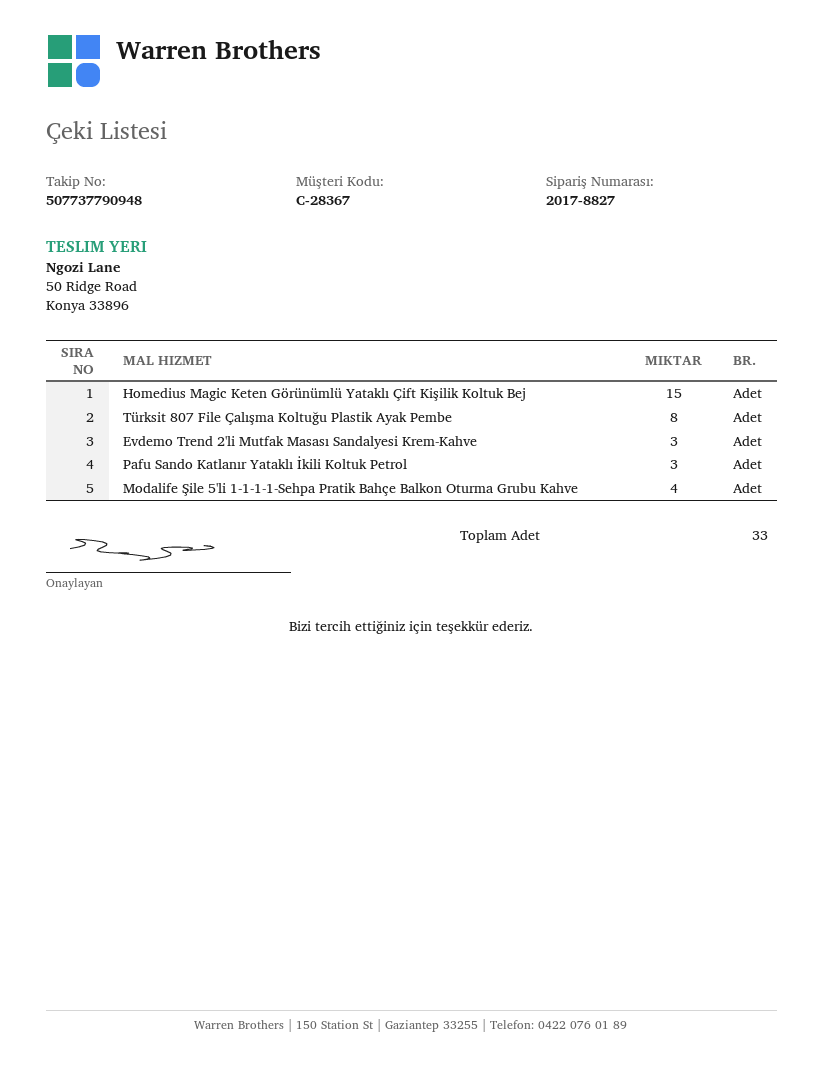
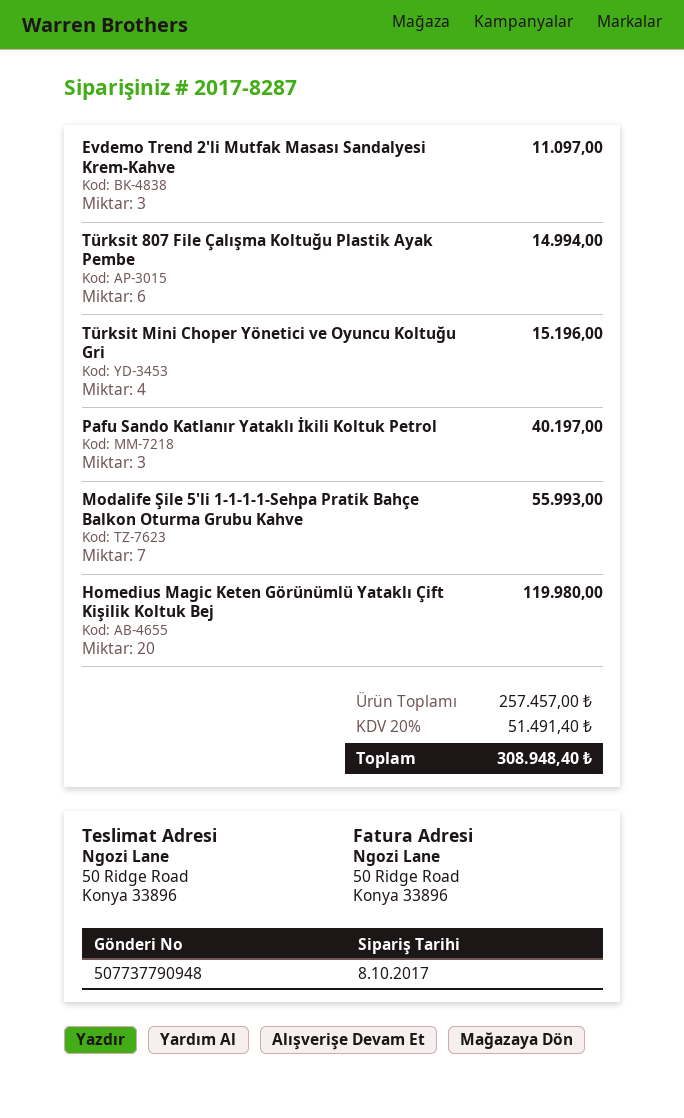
order number: 2017-8827 -> 2017-8287
Homedius Magic Keten Görünümlü Yataklı Çift Kişilik Koltuk Bej: 15 -> 20
Türksit 807 File Çalışma Koltuğu Plastik Ayak Pembe: 8 -> 6
Modalife Şile 5'li 1-1-1-1-Sehpa Pratik Bahçe Balkon Oturma Grubu Kahve: 4 -> 7
Türksit Mini Choper Yönetici ve Oyuncu Koltuğu Gri: none -> 4

